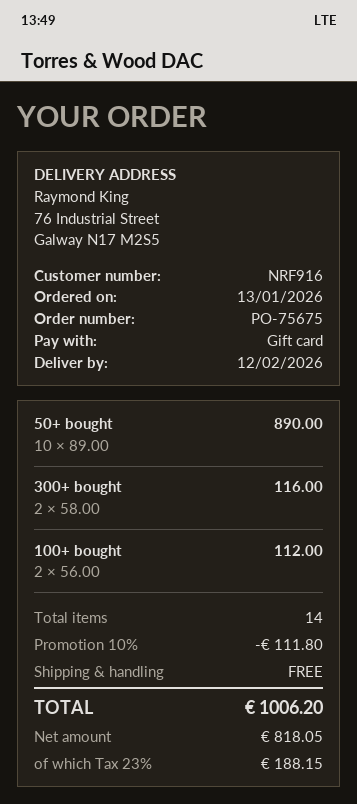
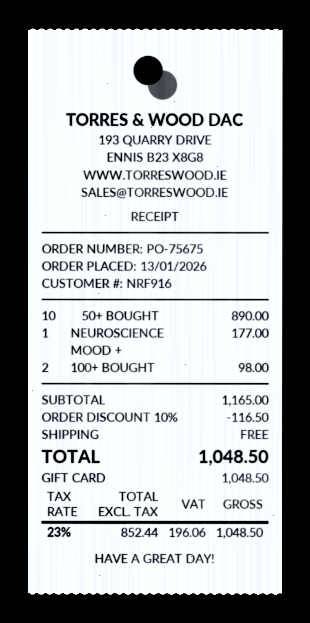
300+ bought: 2 for 116.00 -> none
100+ bought: 2 for 112.00 -> 2 for 98.00
NEUROSCIENCE MOOD +: none -> 1 for 177.00
discount: 10% = 111.80 -> 10% = 116.50
net: 818.05 -> 852.44
tax: 23% = 188.15 -> 23% = 196.06
total: 1006.20 -> 1048.50

